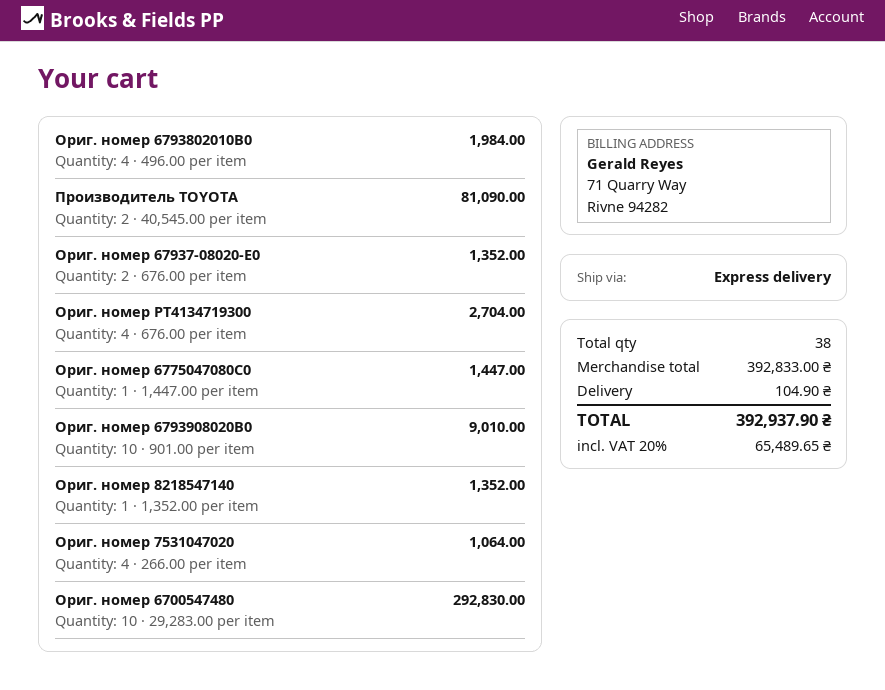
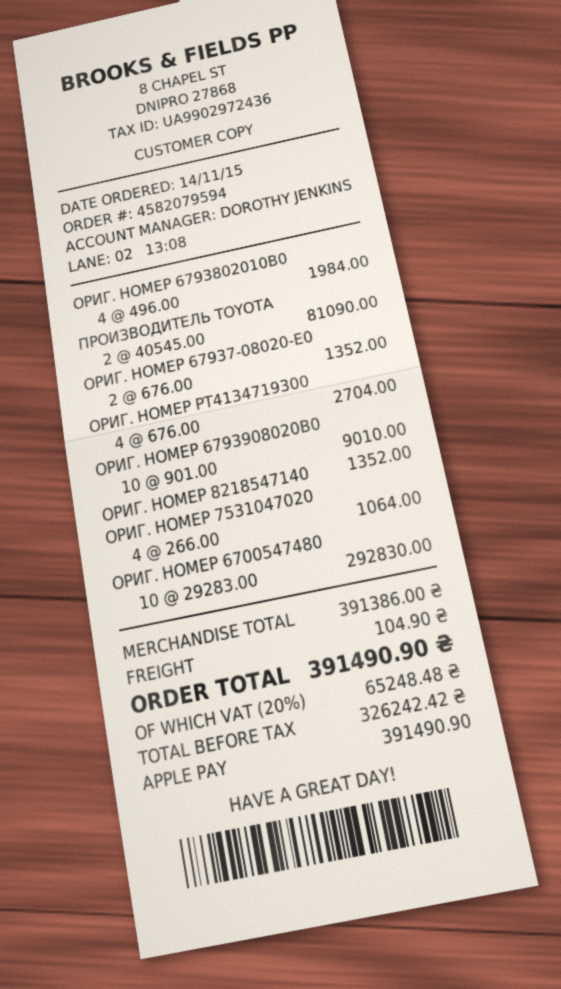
Ориг. номер 6775047080C0: 1 x 1447.00 = 1447.00 -> none
subtotal: 392833.00 -> 391386.00
tax: 20% = 65489.65 -> 20% = 65248.48
total: 392937.90 -> 391490.90

